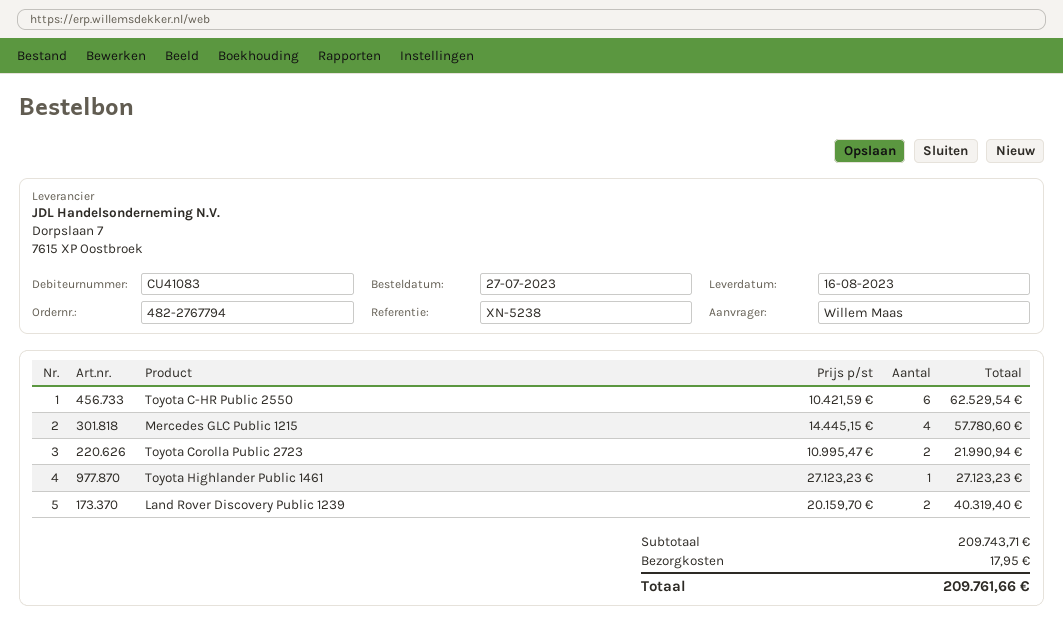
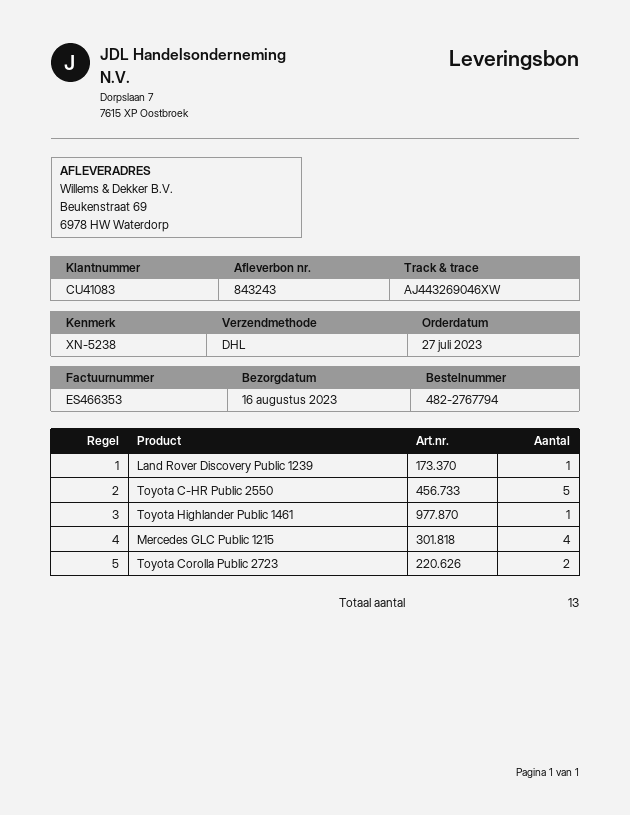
Toyota C-HR Public 2550: 6 -> 5
Land Rover Discovery Public 1239: 2 -> 1

